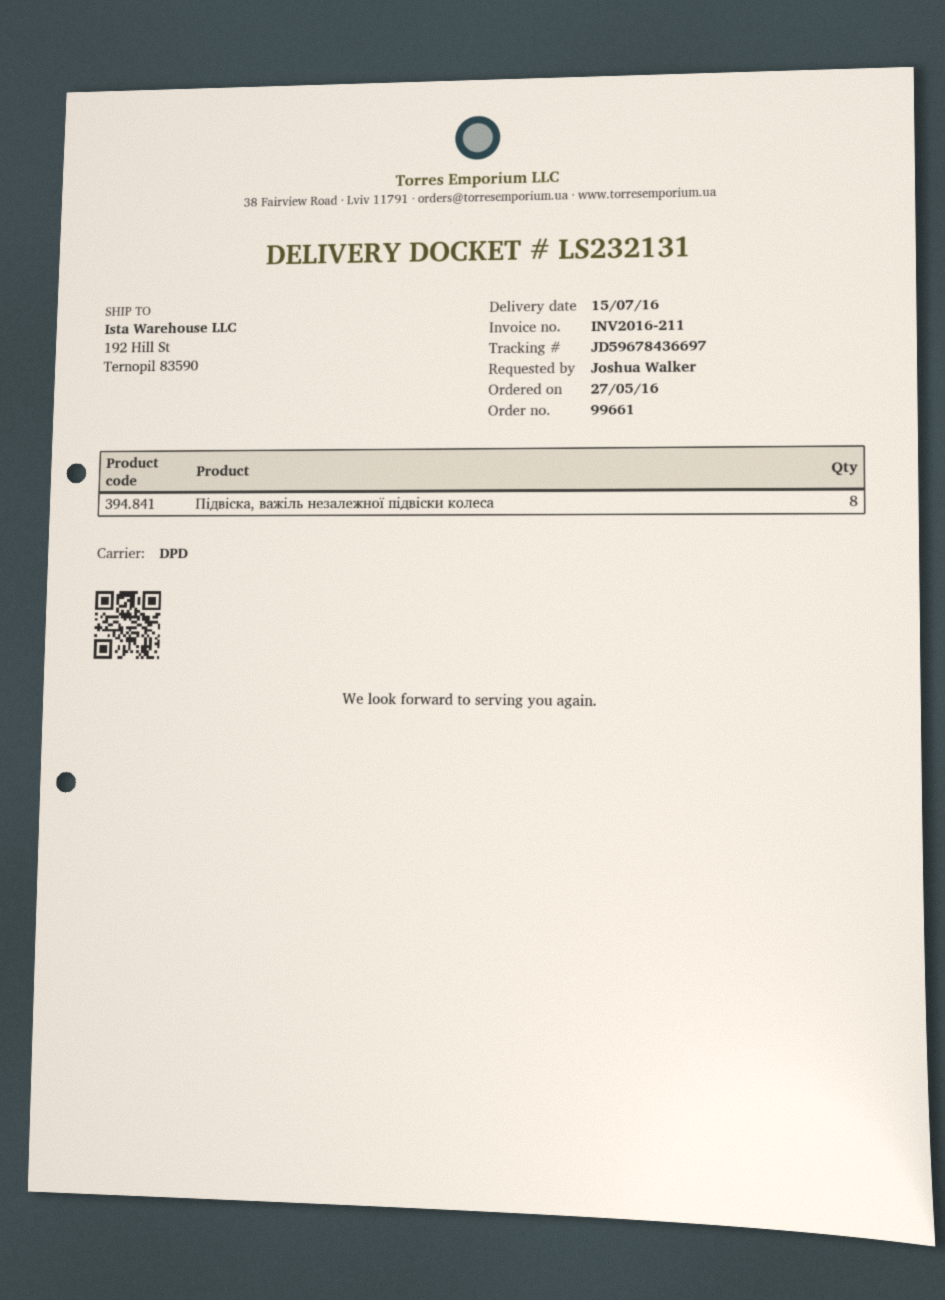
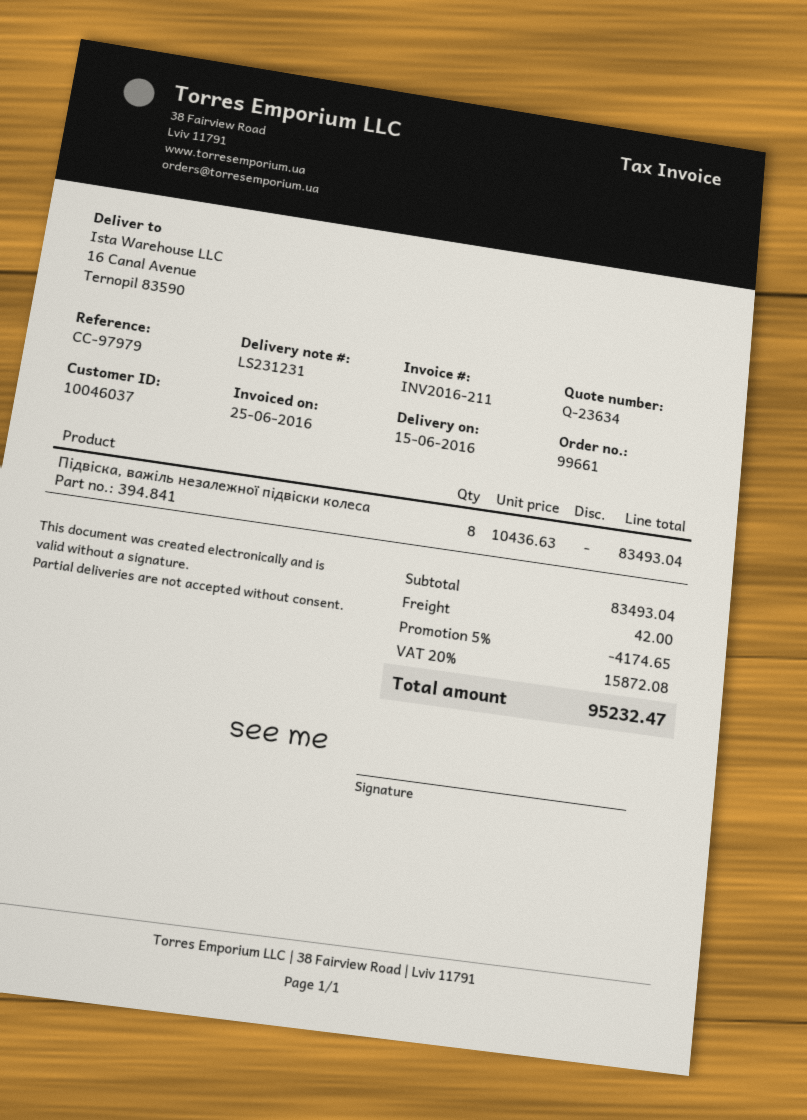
delivery note number: LS232131 -> LS231231
delivery date: 2016-07-15 -> 2016-06-15
ship to: 192 Hill St, Ternopil 83590 -> 16 Canal Avenue, Ternopil 83590

